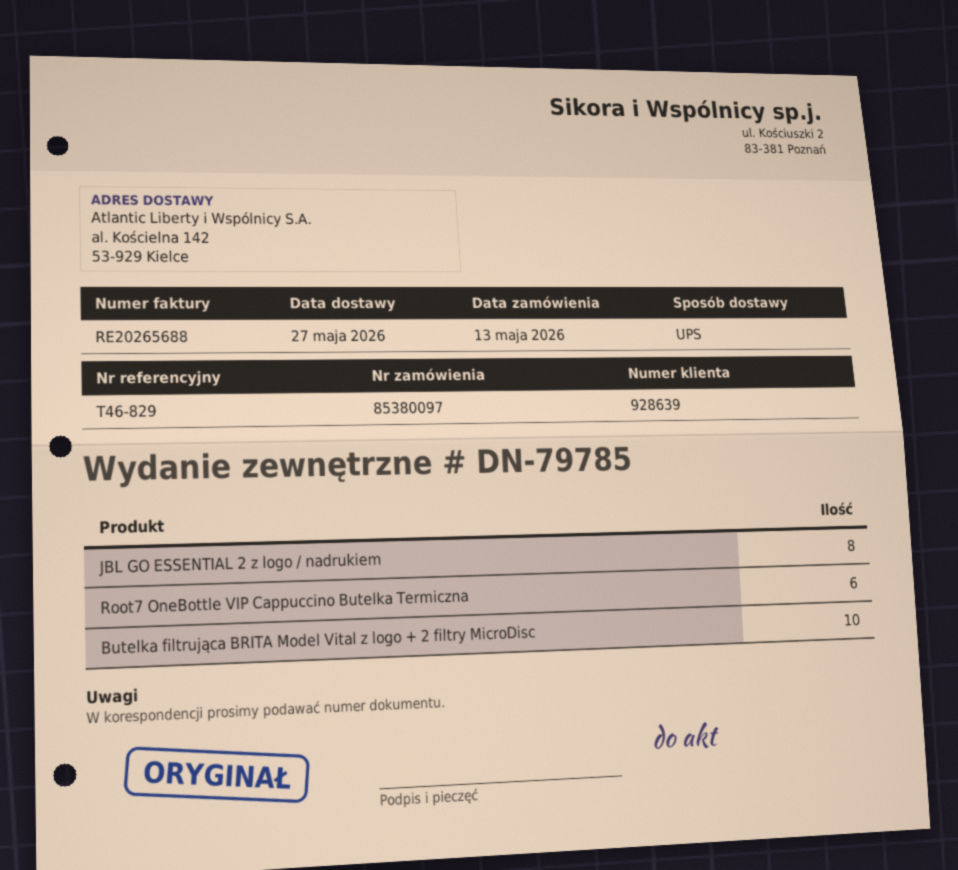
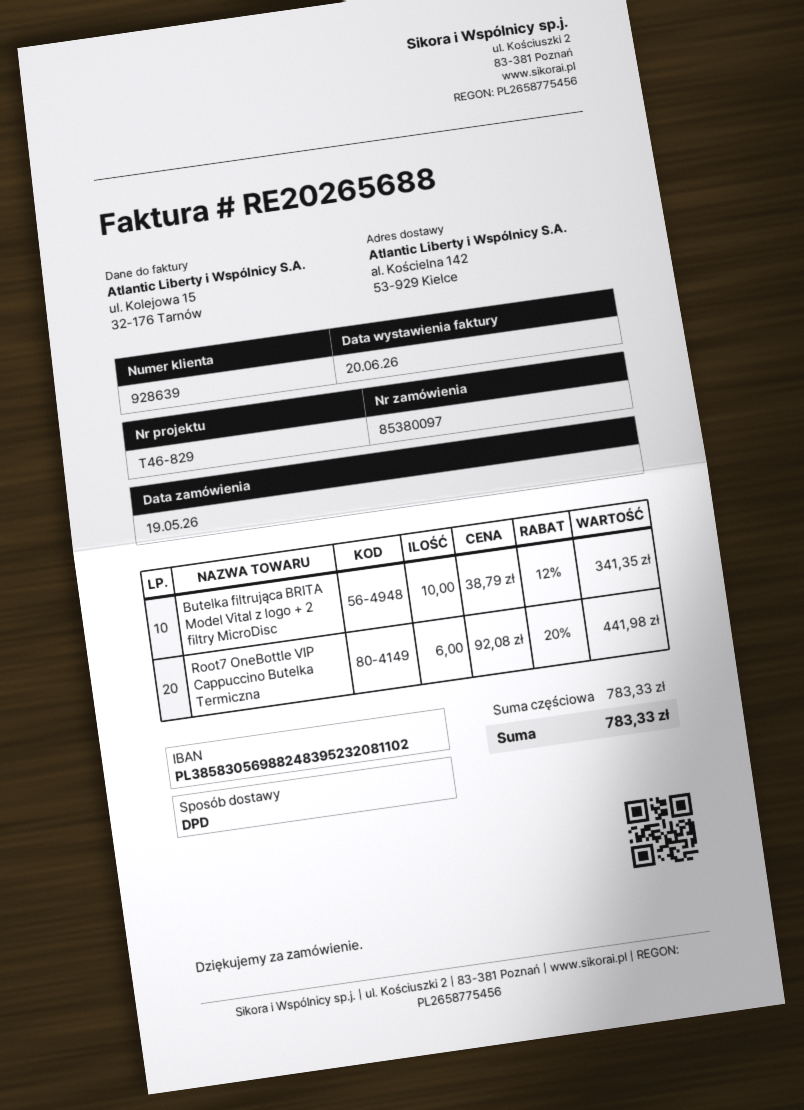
order date: 2026-05-13 -> 2026-05-19
shipping method: UPS -> DPD
JBL GO ESSENTIAL 2 z logo / nadrukiem: 8 -> none

